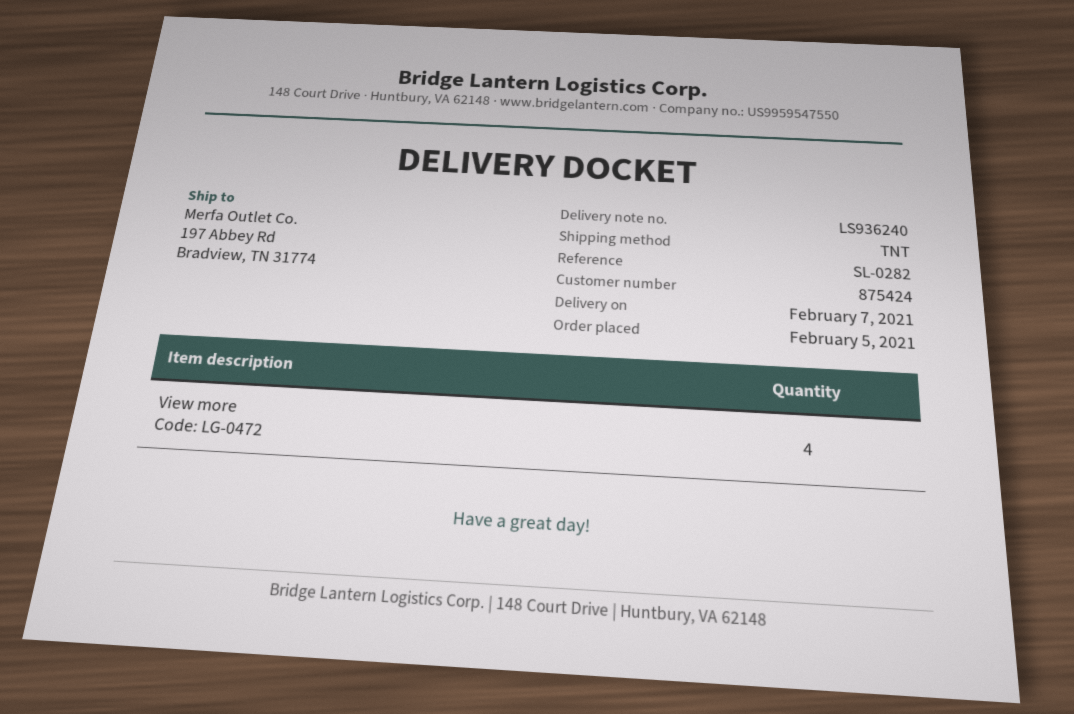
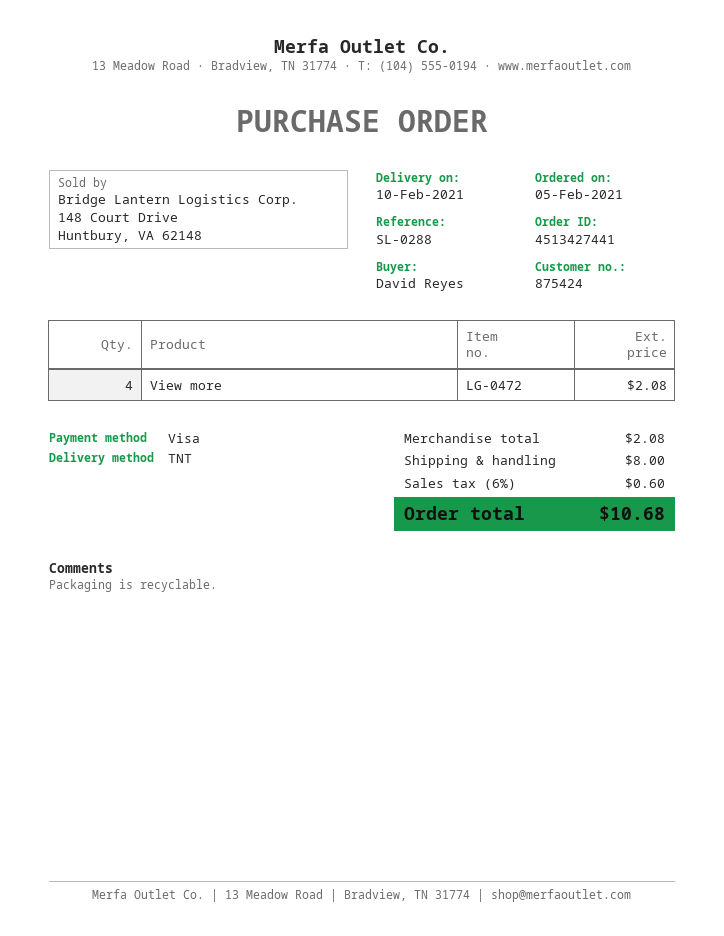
delivery date: 2021-02-07 -> 2021-02-10
reference: SL-0282 -> SL-0288

